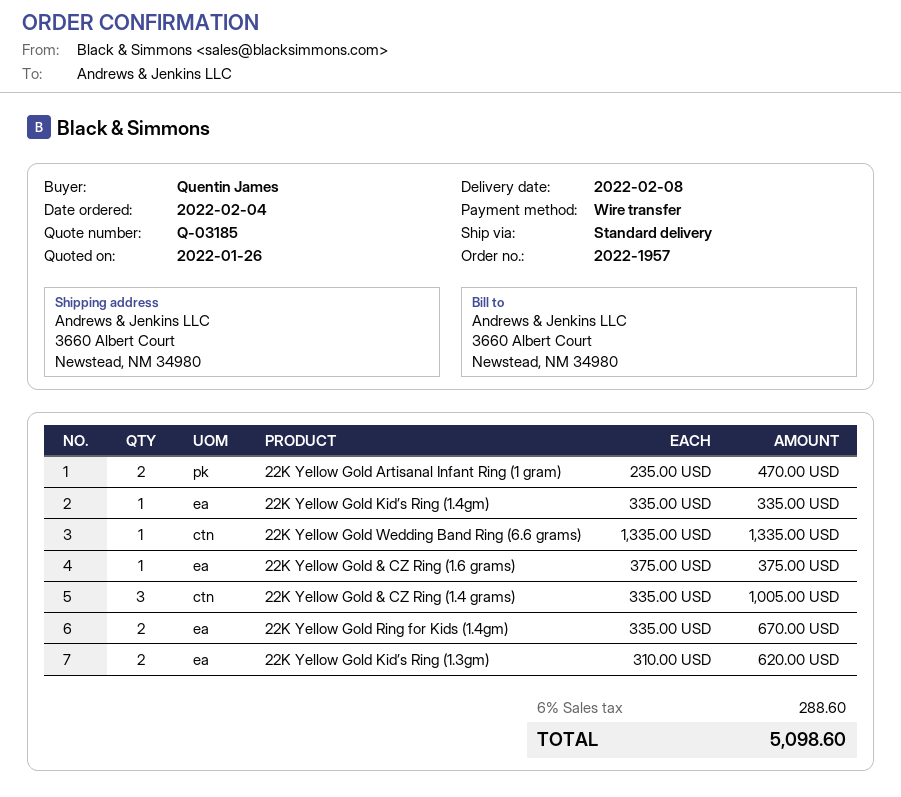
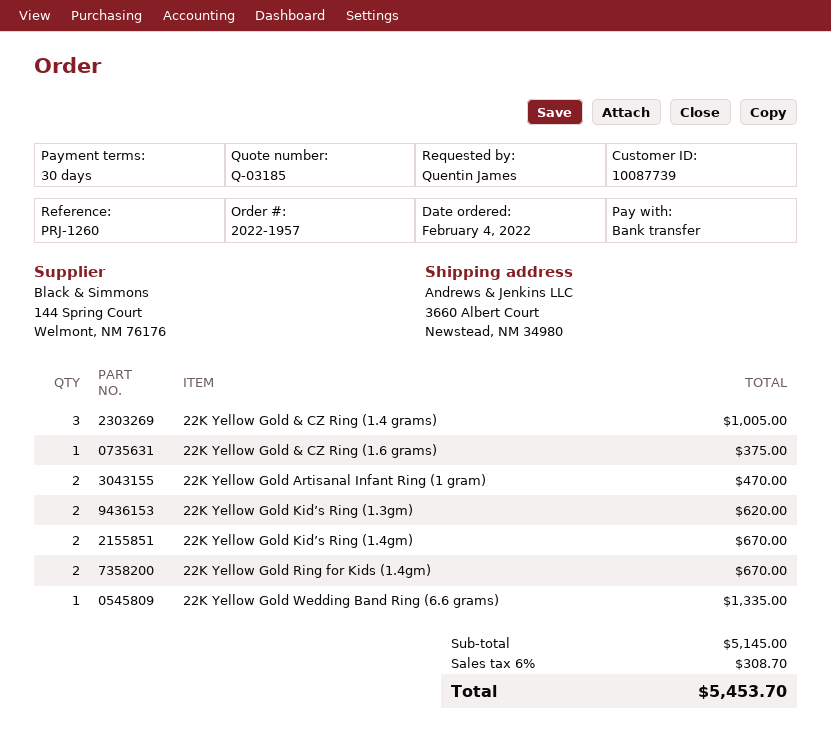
22K Yellow Gold Kid’s Ring (1.4gm): 1 for 335.00 -> 2 for 670.00
tax: 6% = 288.60 -> 6% = 308.70
total: 5098.60 -> 5453.70

